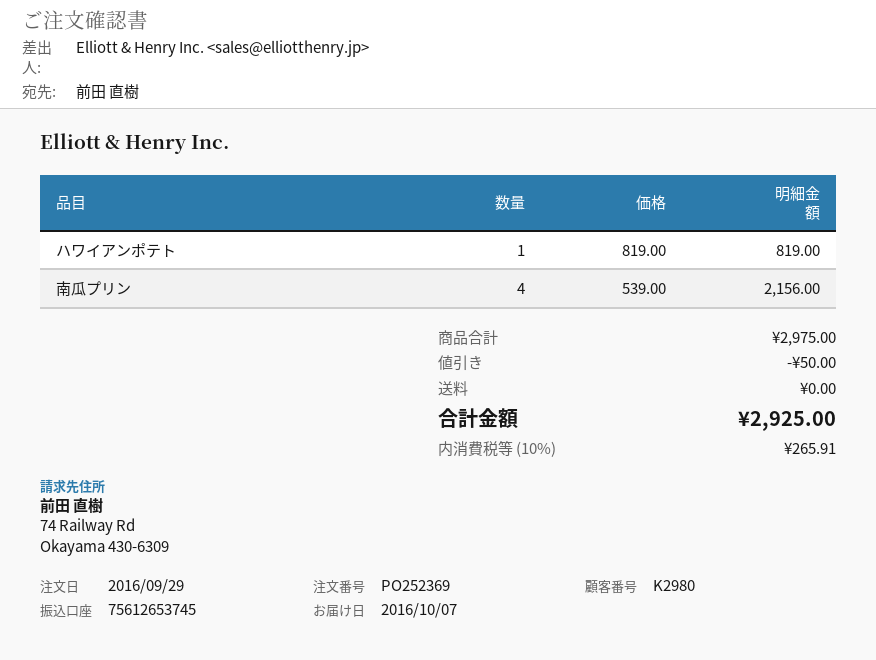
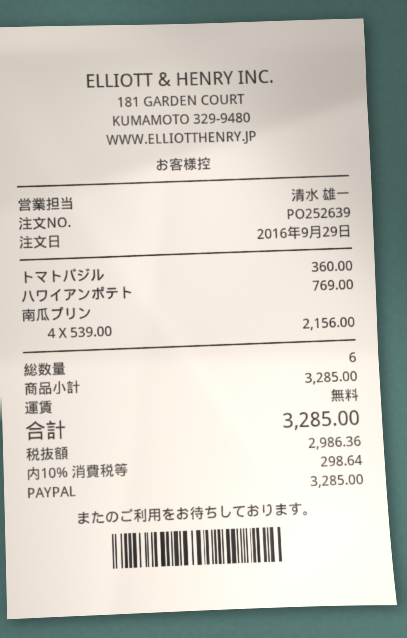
order number: PO252369 -> PO252639
ハワイアンポテト: 1 x 819.00 = 819.00 -> 1 x 769.00 = 769.00
トマトバジル: none -> 1 x 360.00 = 360.00
subtotal: 2975.00 -> 3285.00
discount: 50.00 -> none
tax: 10% = 265.91 -> 10% = 298.64
total: 2925.00 -> 3285.00

